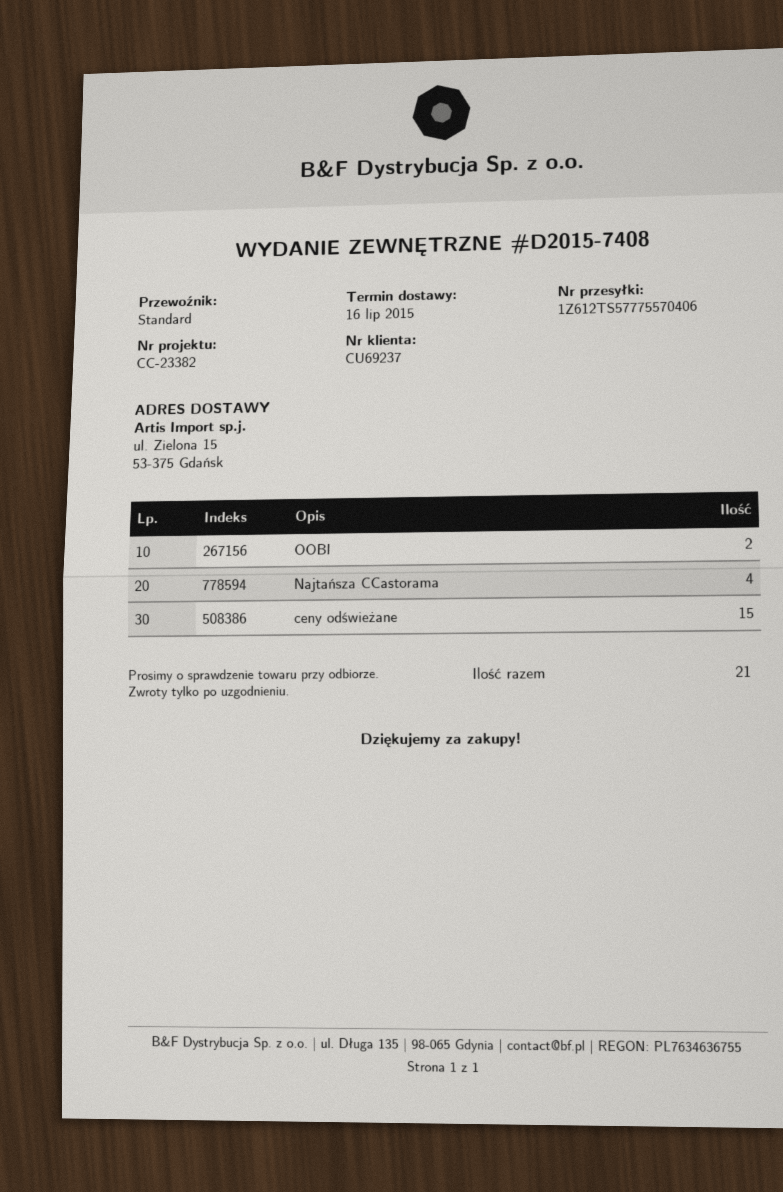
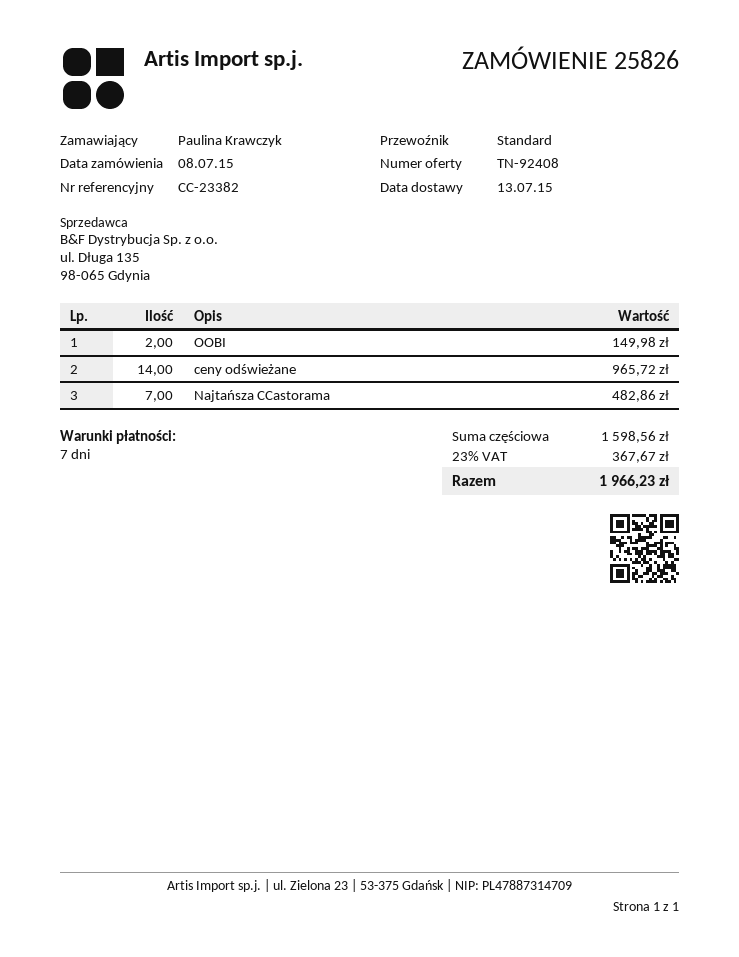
delivery date: 2015-07-16 -> 2015-07-13
Najtańsza CCastorama: 4 -> 7
ceny odświeżane: 15 -> 14

